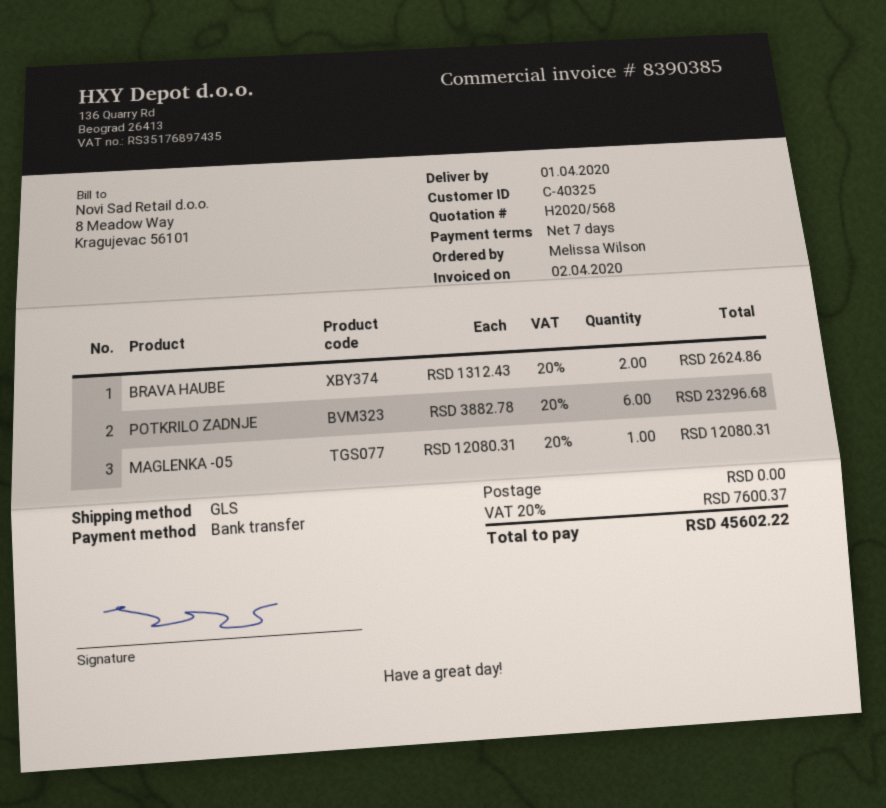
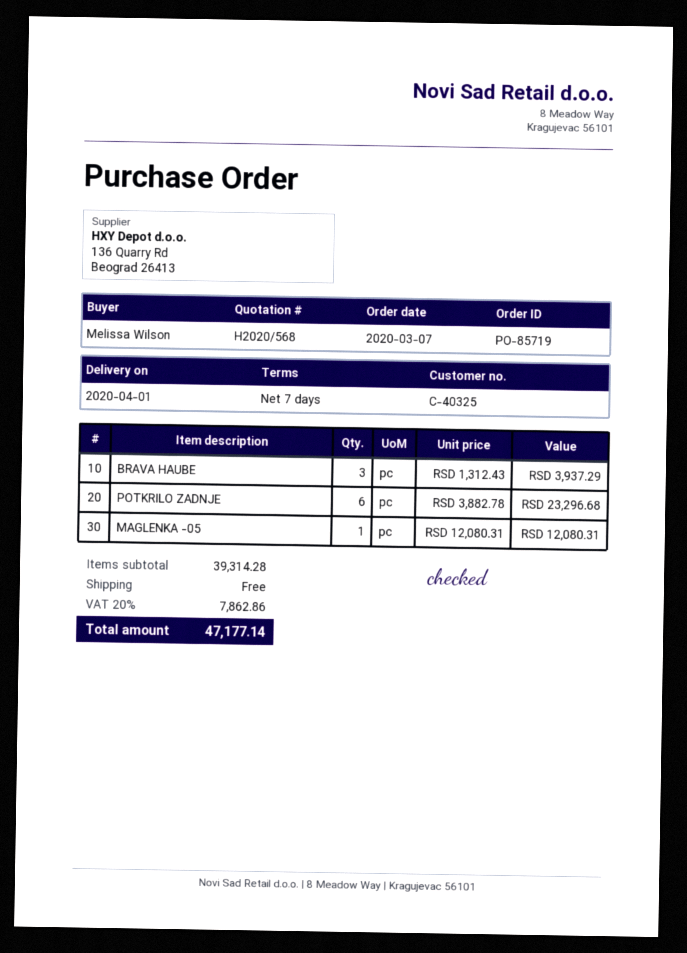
BRAVA HAUBE: 2 x 1312.43 = 2624.86 -> 3 x 1312.43 = 3937.29
tax: 20% = 7600.37 -> 20% = 7862.86
total: 45602.22 -> 47177.14

